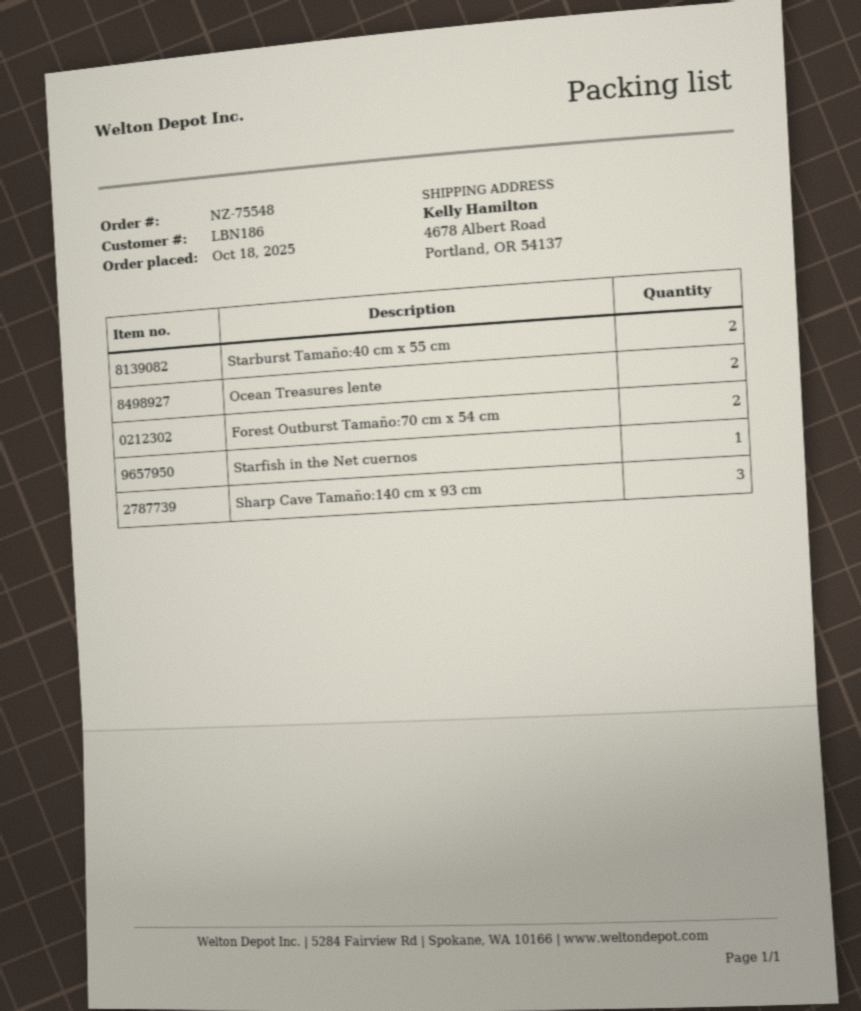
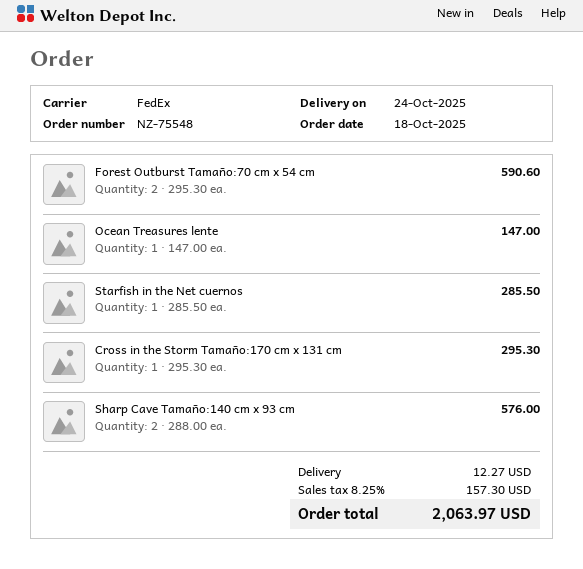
Starburst Tamaño:40 cm x 55 cm: 2 -> none
Ocean Treasures lente: 2 -> 1
Sharp Cave Tamaño:140 cm x 93 cm: 3 -> 2
Cross in the Storm Tamaño:170 cm x 131 cm: none -> 1

